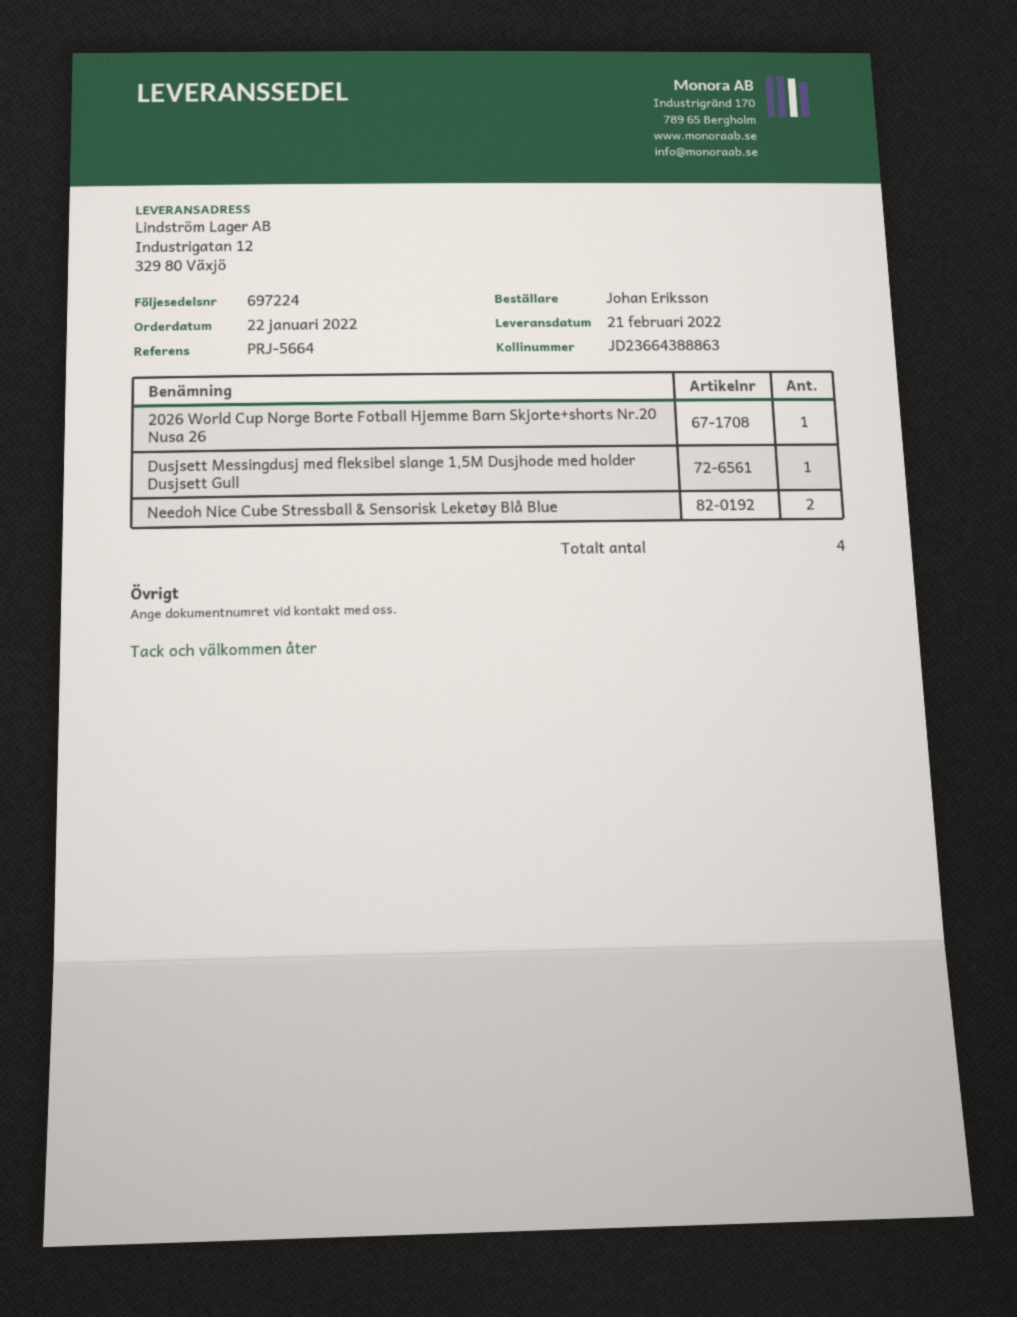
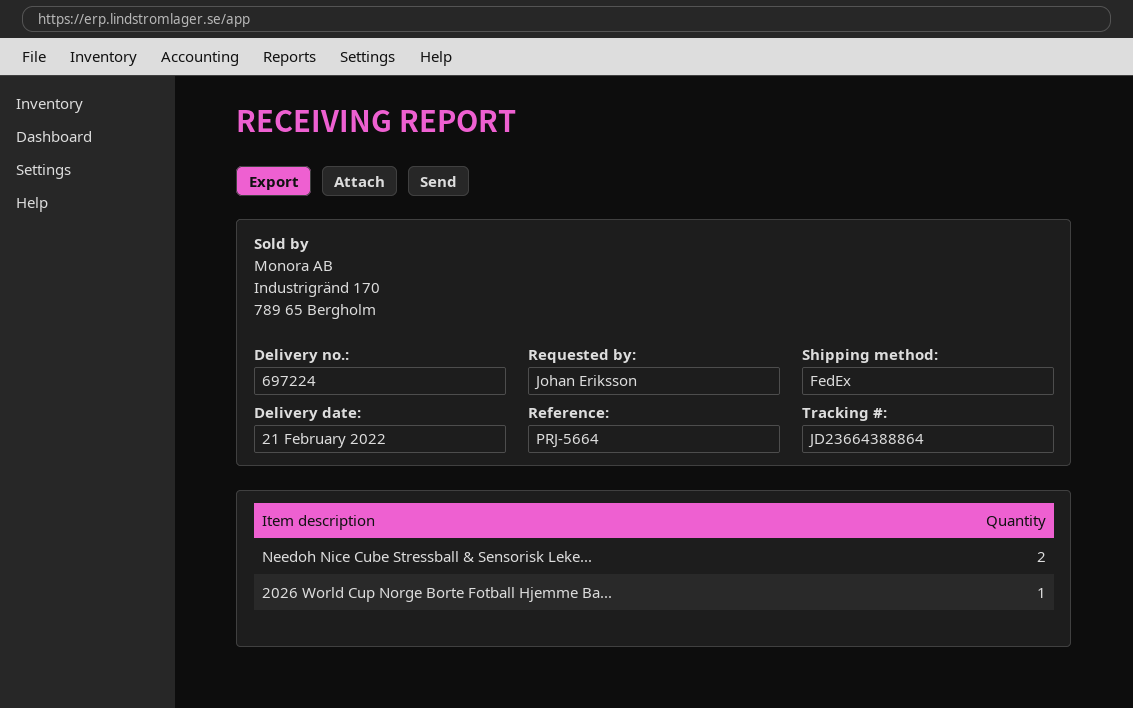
tracking number: JD23664388863 -> JD23664388864
Dusjsett Messingdusj med fleksibel slange 1,5M Dusjhode med holder Dusjsett Gull: 1 -> none

